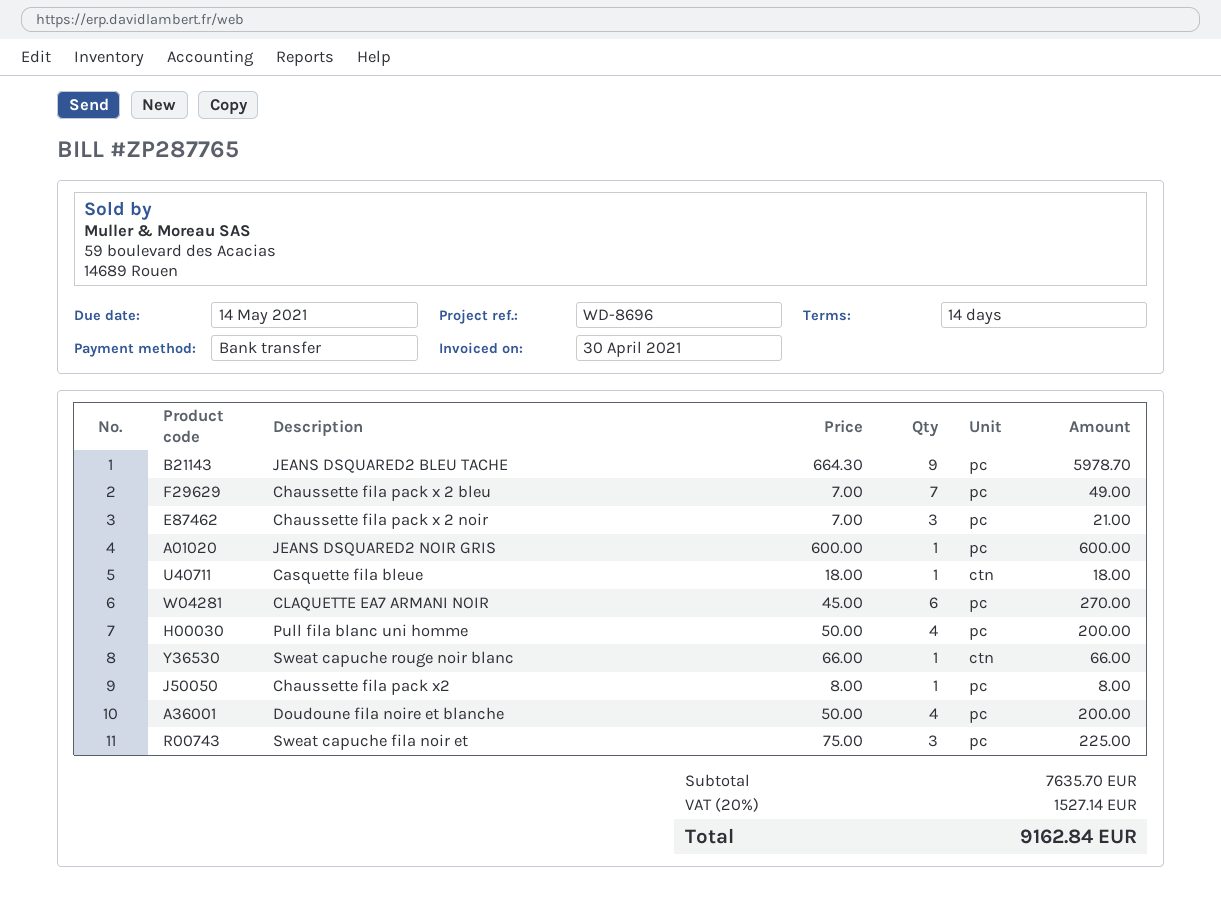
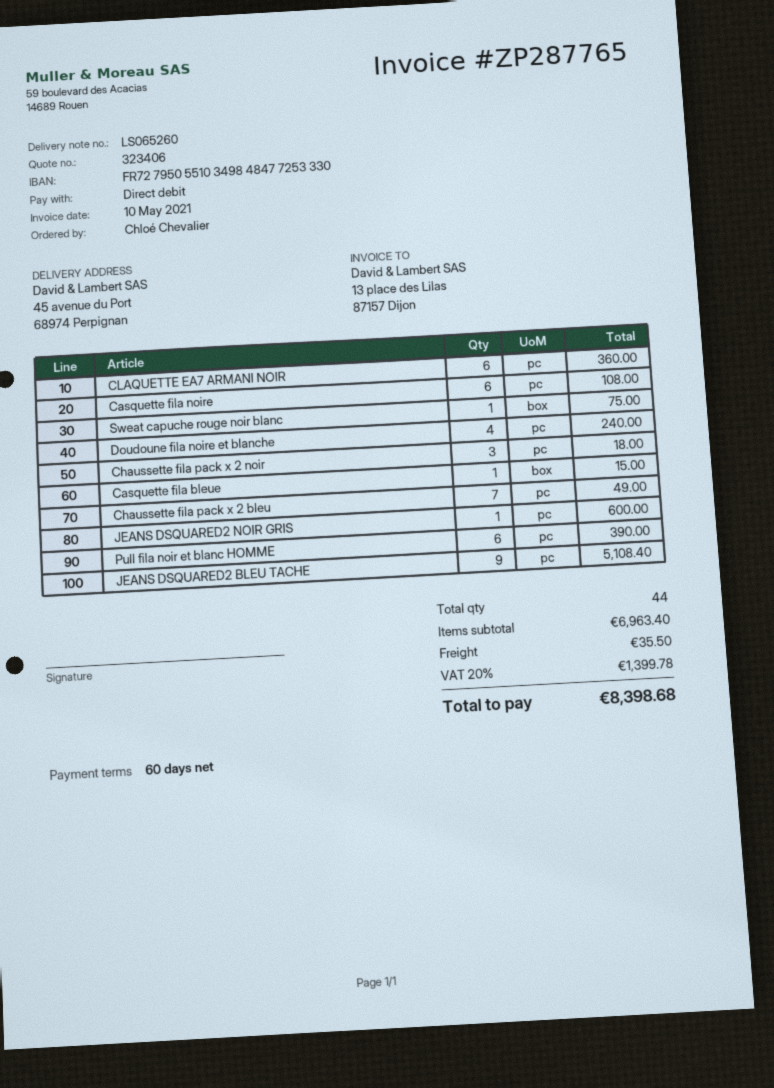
invoice date: 2021-04-30 -> 2021-05-10
payment terms: 14 days -> 60 days
payment method: bank transfer -> direct debit
JEANS DSQUARED2 BLEU TACHE: 9 for 5978.70 -> 9 for 5108.40
Chaussette fila pack x 2 noir: 3 for 21.00 -> 3 for 18.00
Casquette fila bleue: 1 for 18.00 -> 1 for 15.00
CLAQUETTE EA7 ARMANI NOIR: 6 for 270.00 -> 6 for 360.00
Pull fila blanc uni homme: 4 for 200.00 -> none
Sweat capuche rouge noir blanc: 1 for 66.00 -> 1 for 75.00
Chaussette fila pack x2: 1 for 8.00 -> none
Doudoune fila noire et blanche: 4 for 200.00 -> 4 for 240.00
Sweat capuche fila noir et: 3 for 225.00 -> none
Casquette fila noire: none -> 6 for 108.00
Pull fila noir et blanc HOMME: none -> 6 for 390.00
subtotal: 7635.70 -> 6963.40
shipping: none -> 35.50
tax: 20% = 1527.14 -> 20% = 1399.78
total: 9162.84 -> 8398.68

